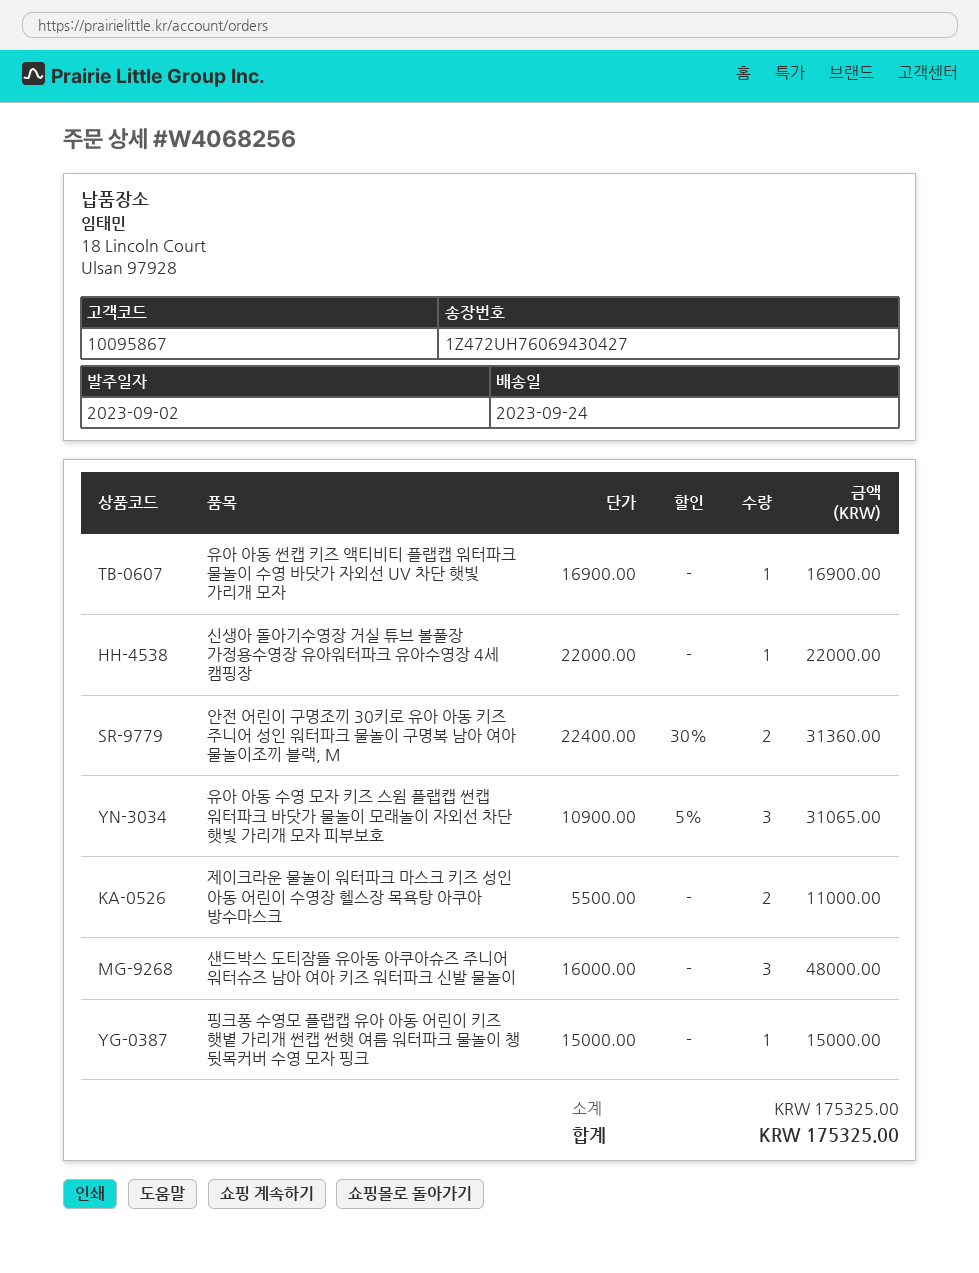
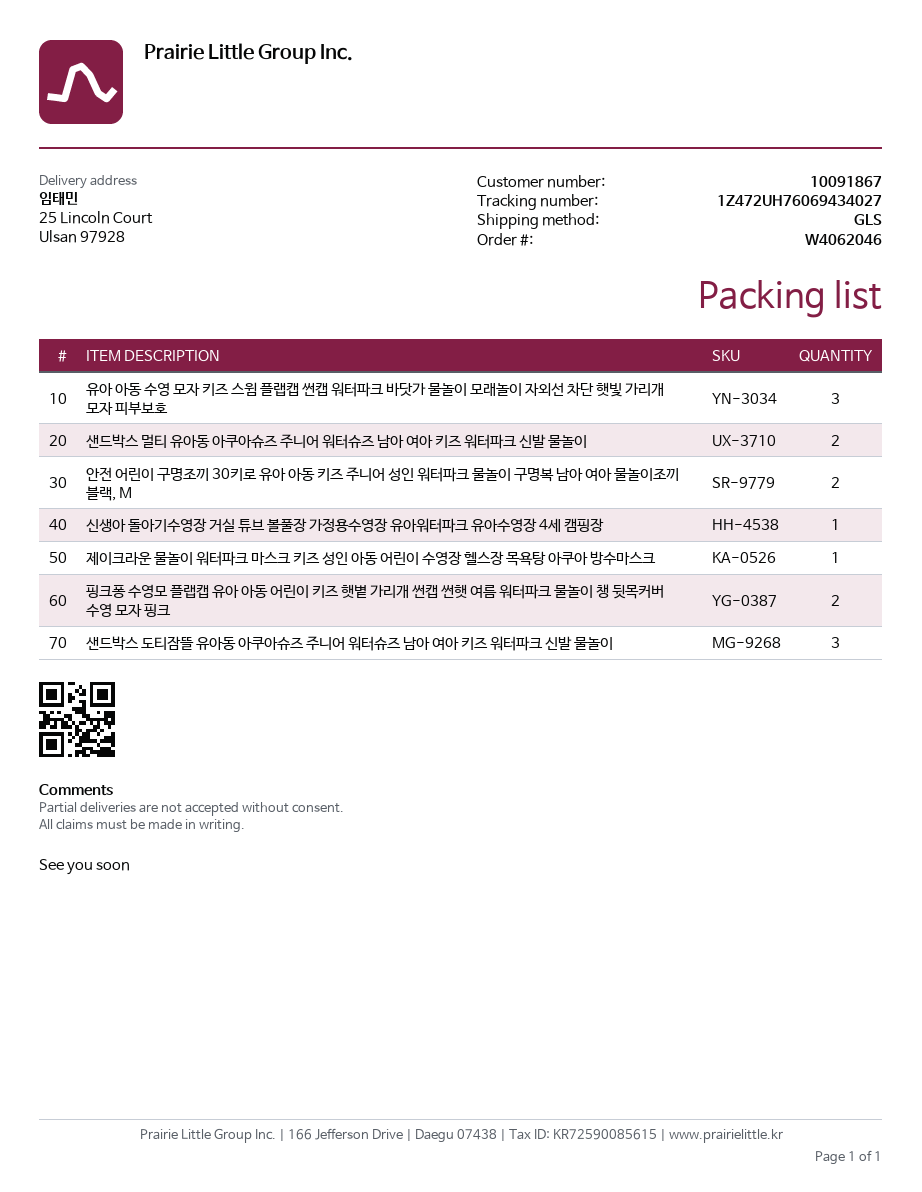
order number: W4068256 -> W4062046
customer number: 10095867 -> 10091867
tracking number: 1Z472UH76069430427 -> 1Z472UH76069434027
ship to: 18 Lincoln Court, Ulsan 97928 -> 25 Lincoln Court, Ulsan 97928
유아 아동 썬캡 키즈 액티비티 플랩캡 워터파크 물놀이 수영 바닷가 자외선 UV 차단 햇빛 가리개 모자: 1 -> none
제이크라운 물놀이 워터파크 마스크 키즈 성인 아동 어린이 수영장 헬스장 목욕탕 아쿠아 방수마스크: 2 -> 1
핑크퐁 수영모 플랩캡 유아 아동 어린이 키즈 햇볕 가리개 썬캡 썬햇 여름 워터파크 물놀이 챙 뒷목커버 수영 모자 핑크: 1 -> 2
샌드박스 멀티 유아동 아쿠아슈즈 주니어 워터슈즈 남아 여아 키즈 워터파크 신발 물놀이: none -> 2

